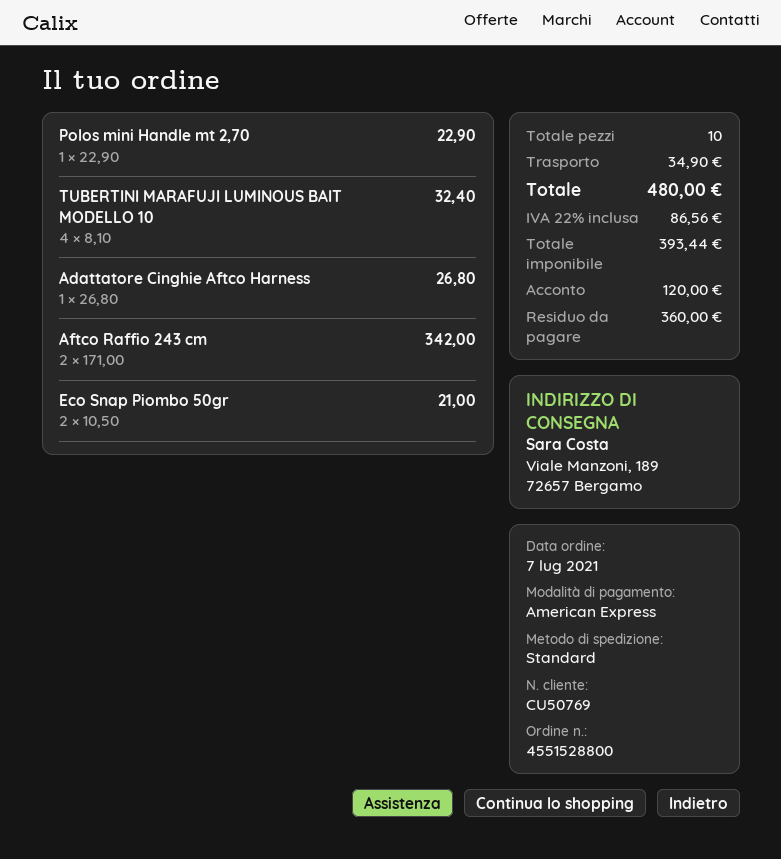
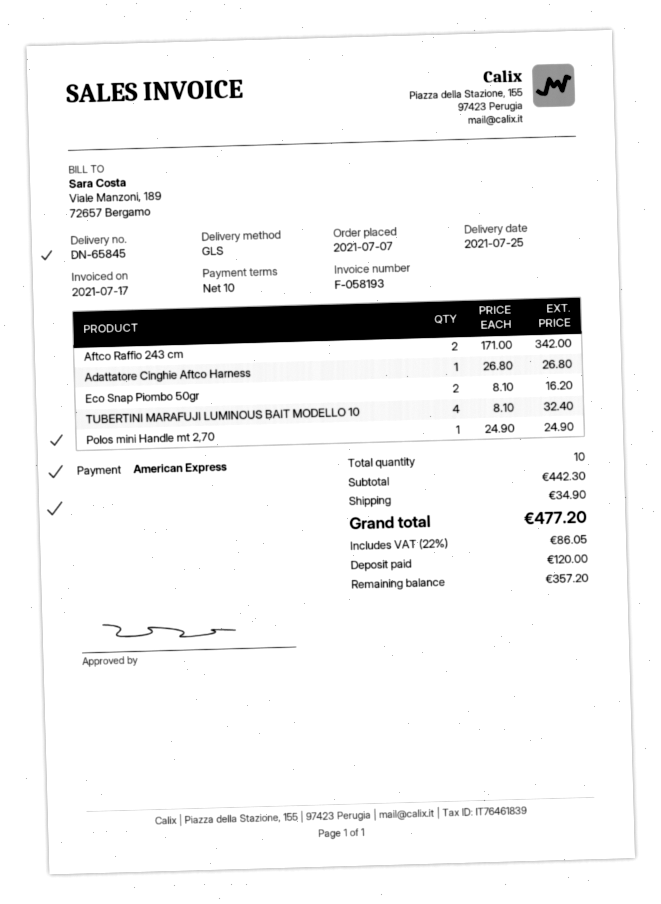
shipping method: standard -> GLS
Polos mini Handle mt 2,70: 1 x 22.90 = 22.90 -> 1 x 24.90 = 24.90
Eco Snap Piombo 50gr: 2 x 10.50 = 21.00 -> 2 x 8.10 = 16.20
tax: 22% = 86.56 -> 22% = 86.05
total: 480.00 -> 477.20
balance: 360.00 -> 357.20

